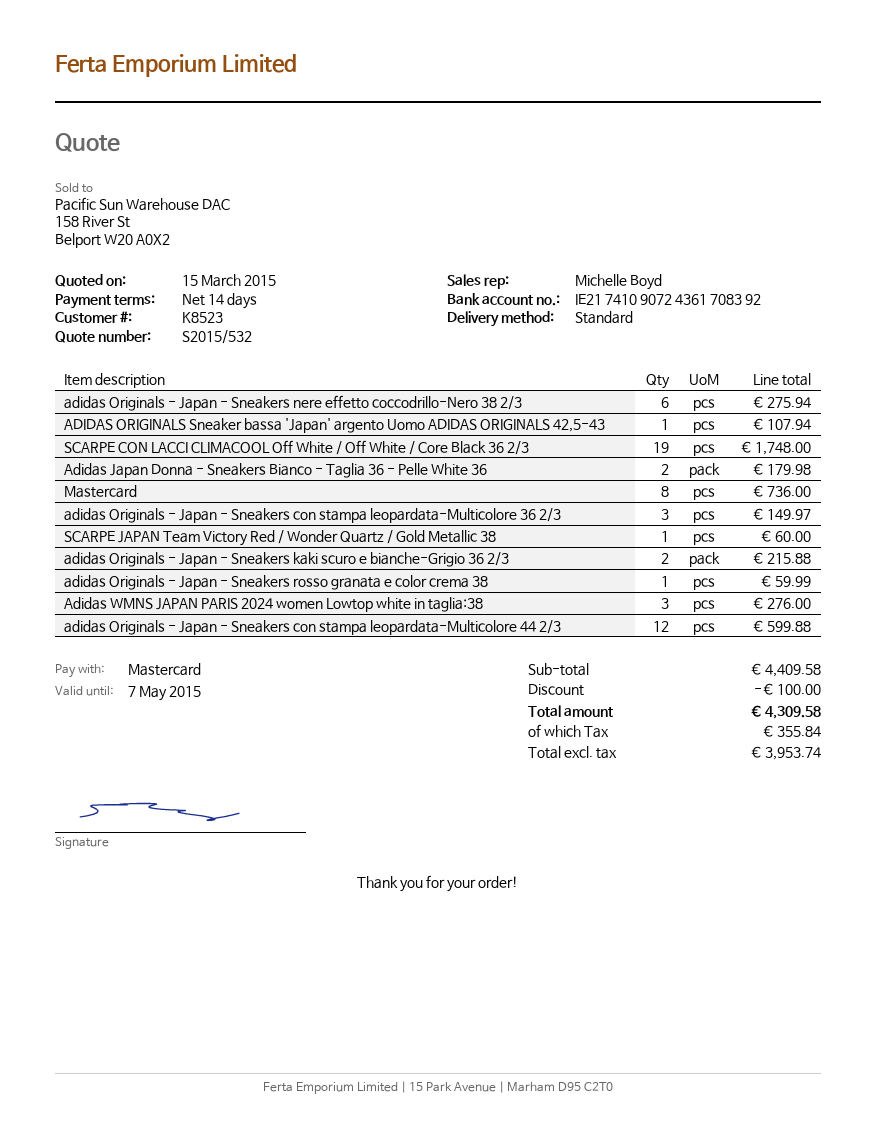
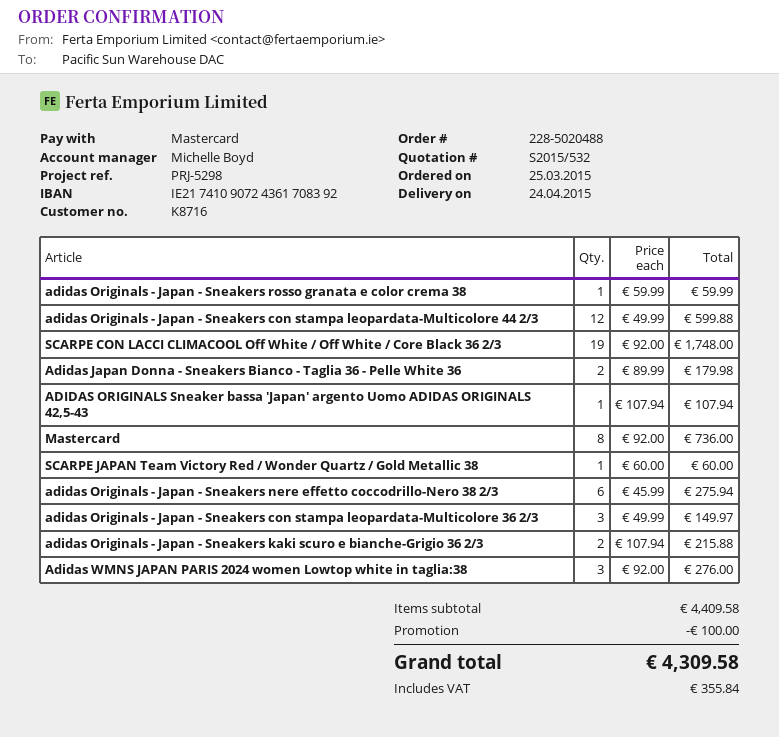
customer number: K8523 -> K8716

